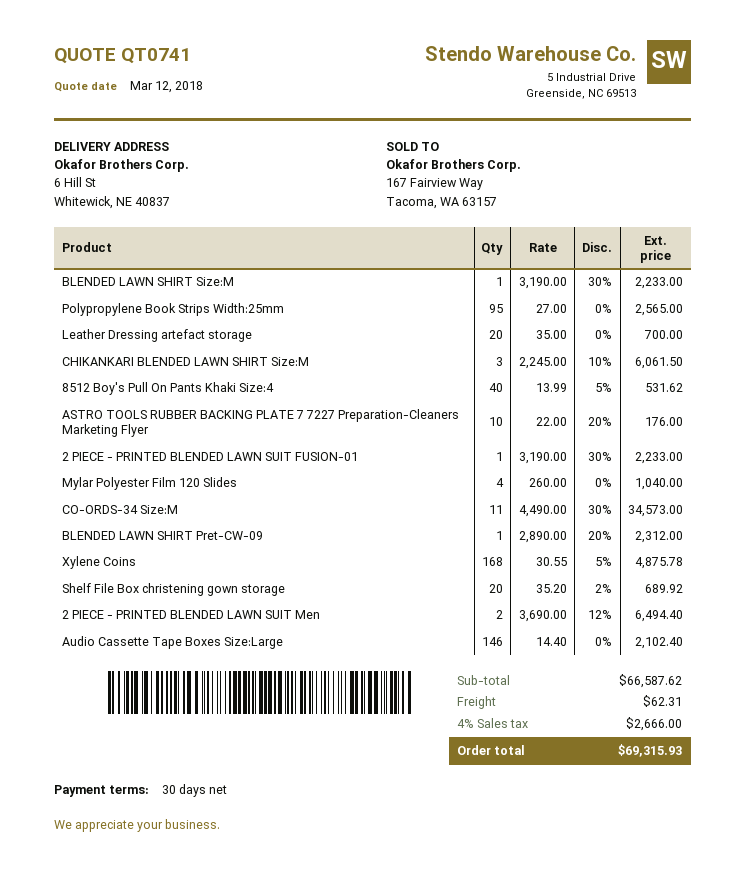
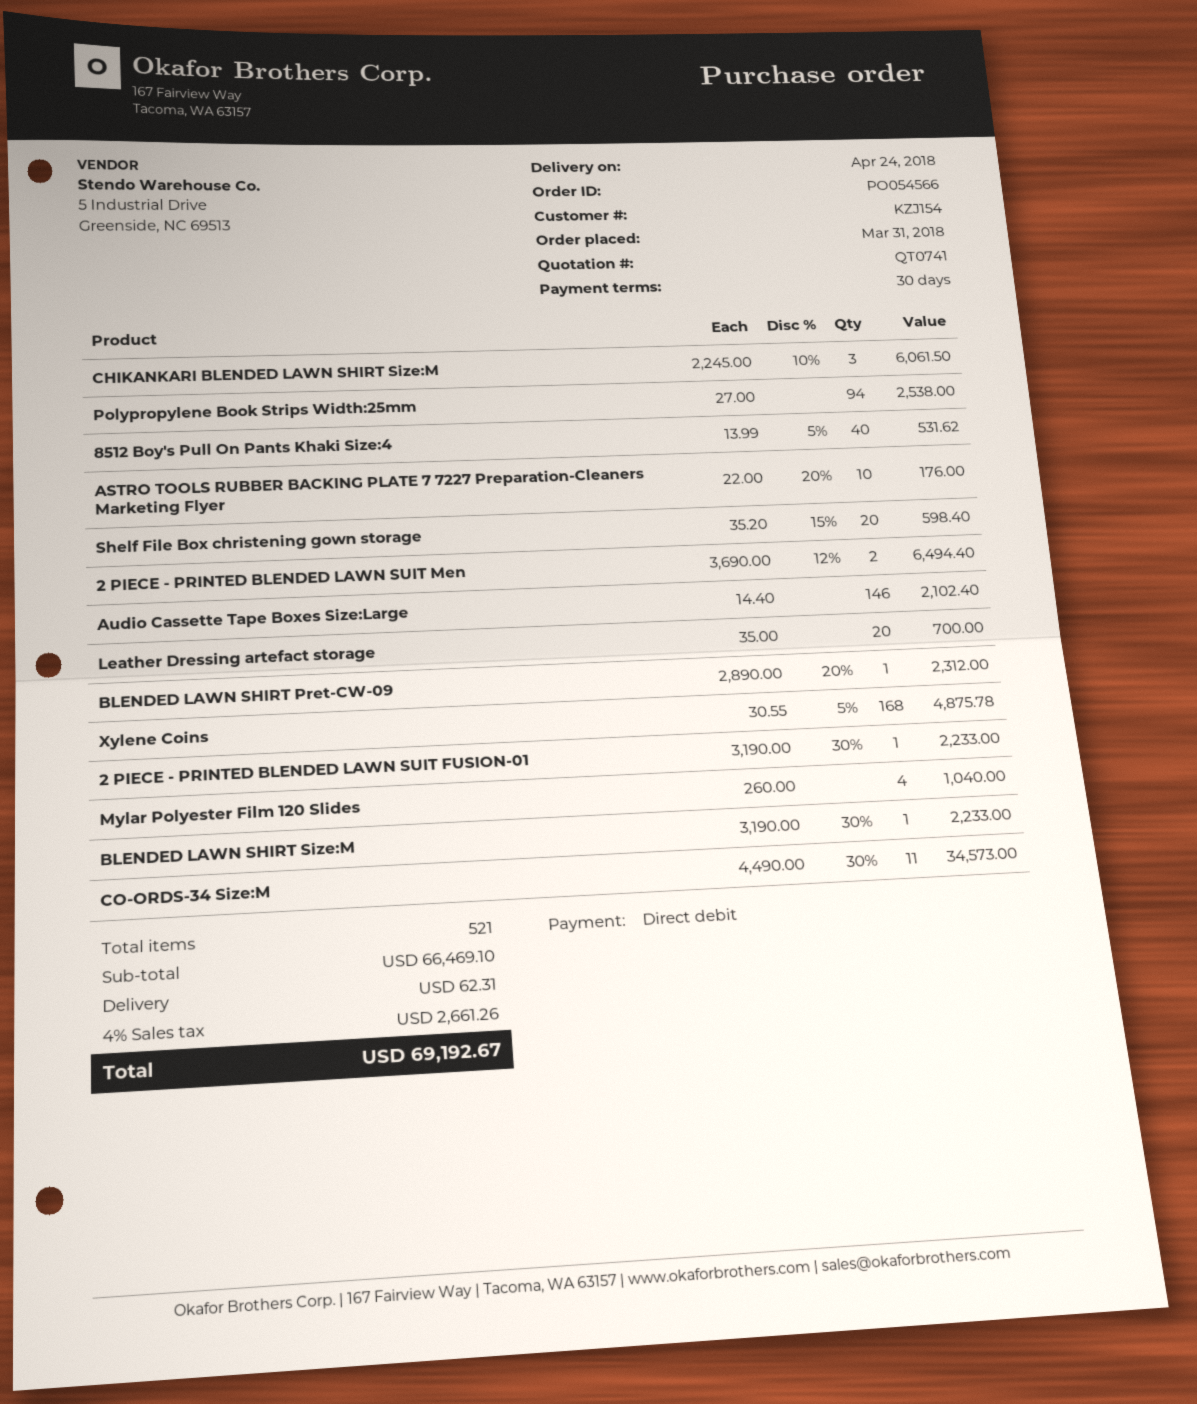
Polypropylene Book Strips Width:25mm: 95 x 27.00 = 2565.00 -> 94 x 27.00 = 2538.00
Shelf File Box christening gown storage: 20 x 35.20 - 2% = 689.92 -> 20 x 35.20 - 15% = 598.40
subtotal: 66587.62 -> 66469.10
tax: 4% = 2666.00 -> 4% = 2661.26
total: 69315.93 -> 69192.67

